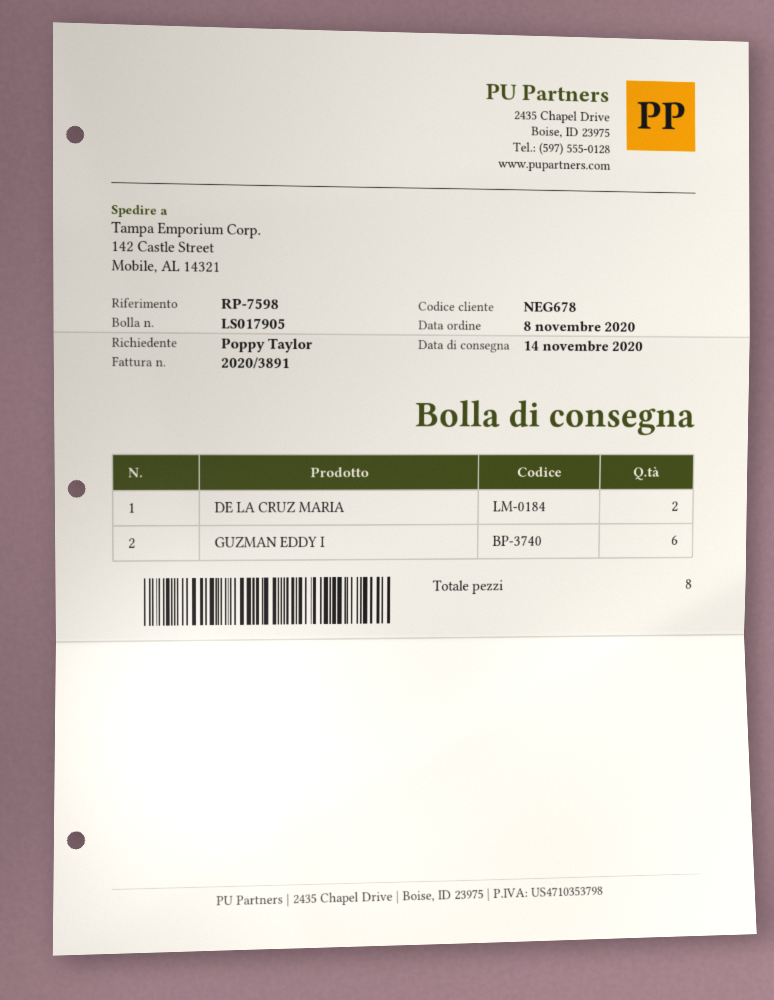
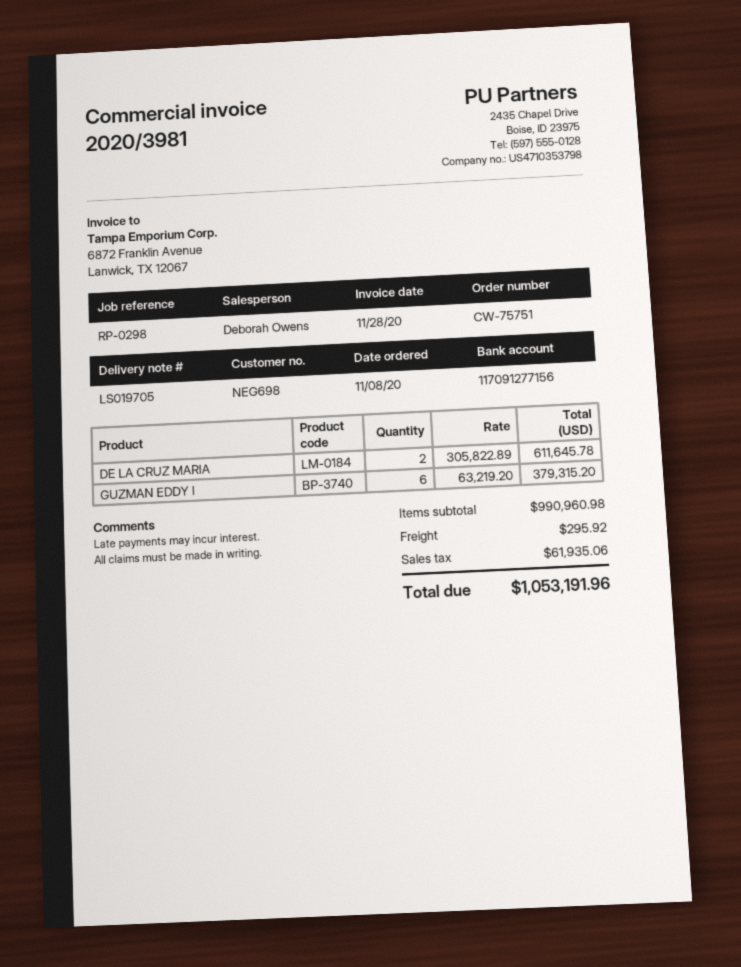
delivery note number: LS017905 -> LS019705
invoice number: 2020/3891 -> 2020/3981
customer number: NEG678 -> NEG698
reference: RP-7598 -> RP-0298

